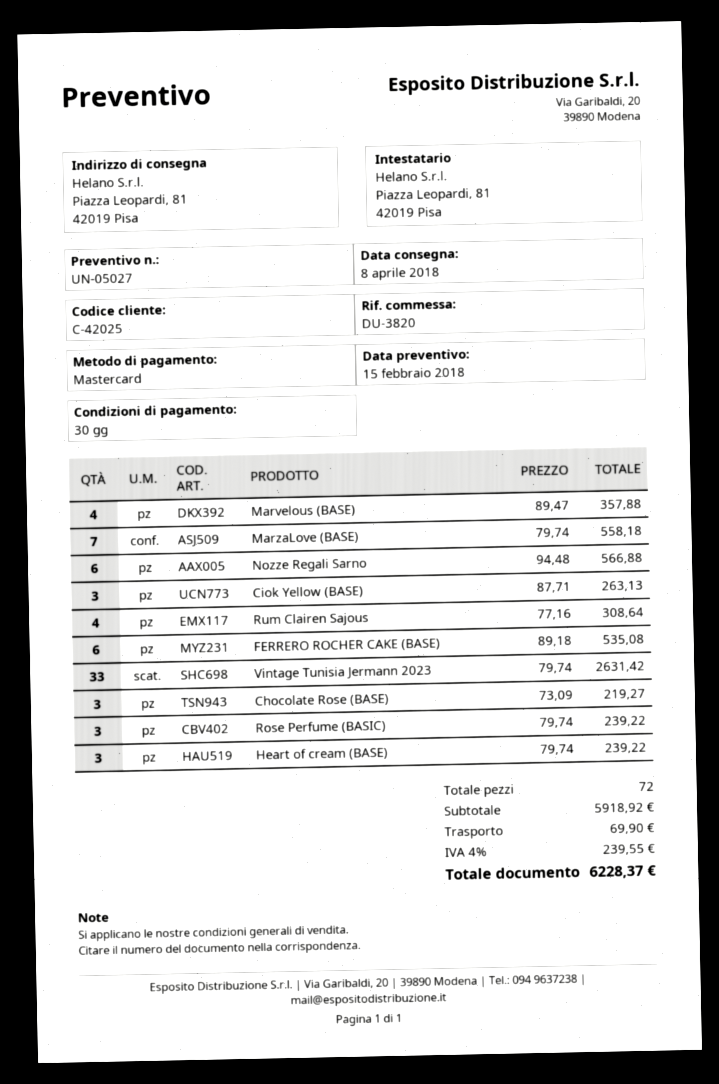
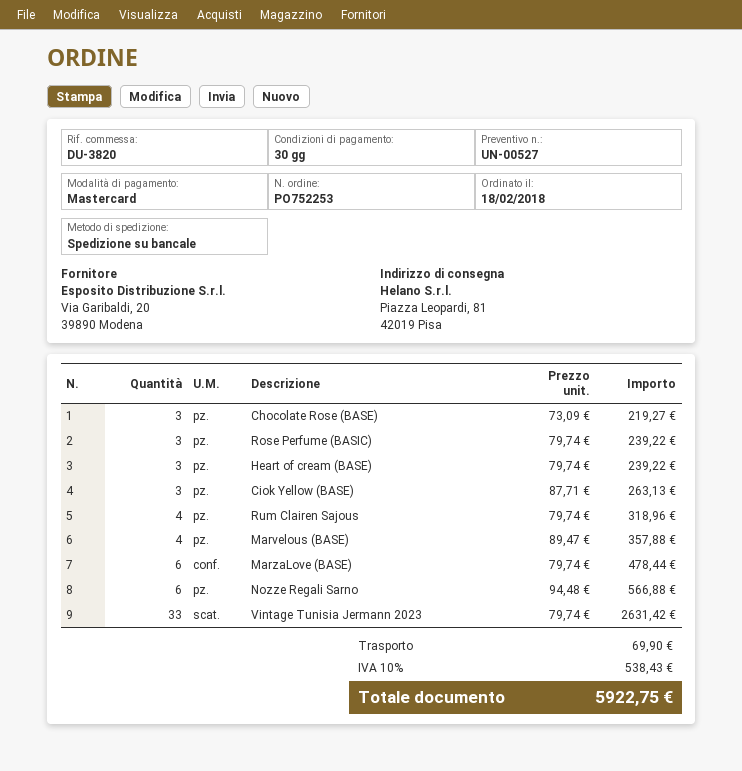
quote number: UN-05027 -> UN-00527
MarzaLove (BASE): 7 x 79.74 = 558.18 -> 6 x 79.74 = 478.44
Rum Clairen Sajous: 4 x 77.16 = 308.64 -> 4 x 79.74 = 318.96
FERRERO ROCHER CAKE (BASE): 6 x 89.18 = 535.08 -> none
tax: 4% = 239.55 -> 10% = 538.43
total: 6228.37 -> 5922.75

